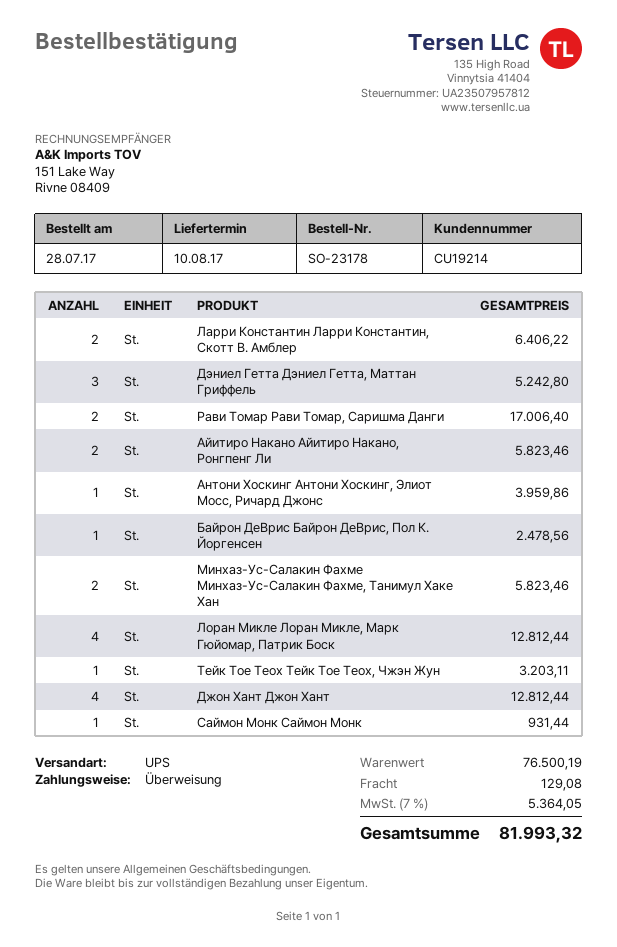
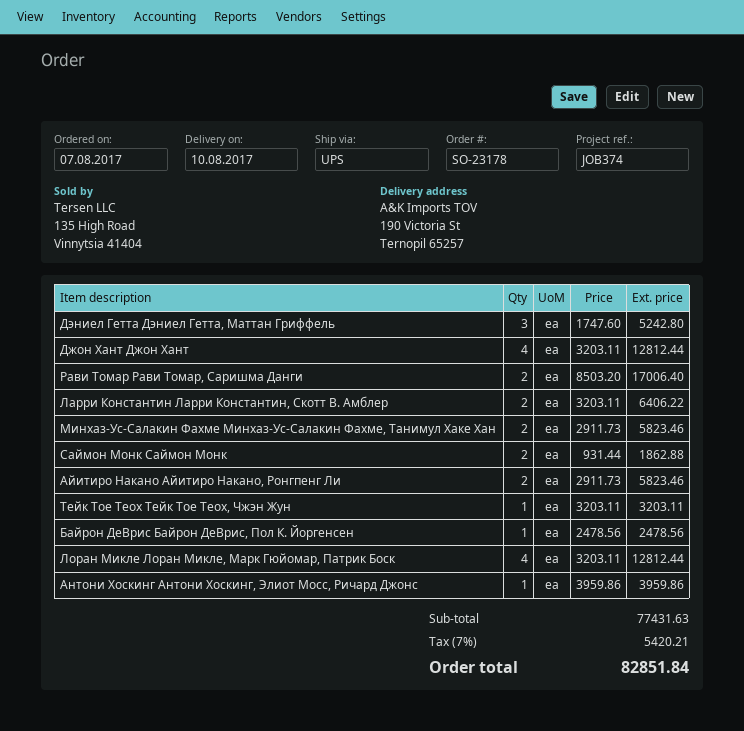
order date: 2017-07-28 -> 2017-08-07
Саймон Монк Саймон Монк: 1 for 931.44 -> 2 for 1862.88
subtotal: 76500.19 -> 77431.63
shipping: 129.08 -> none
tax: 7% = 5364.05 -> 7% = 5420.21
total: 81993.32 -> 82851.84

